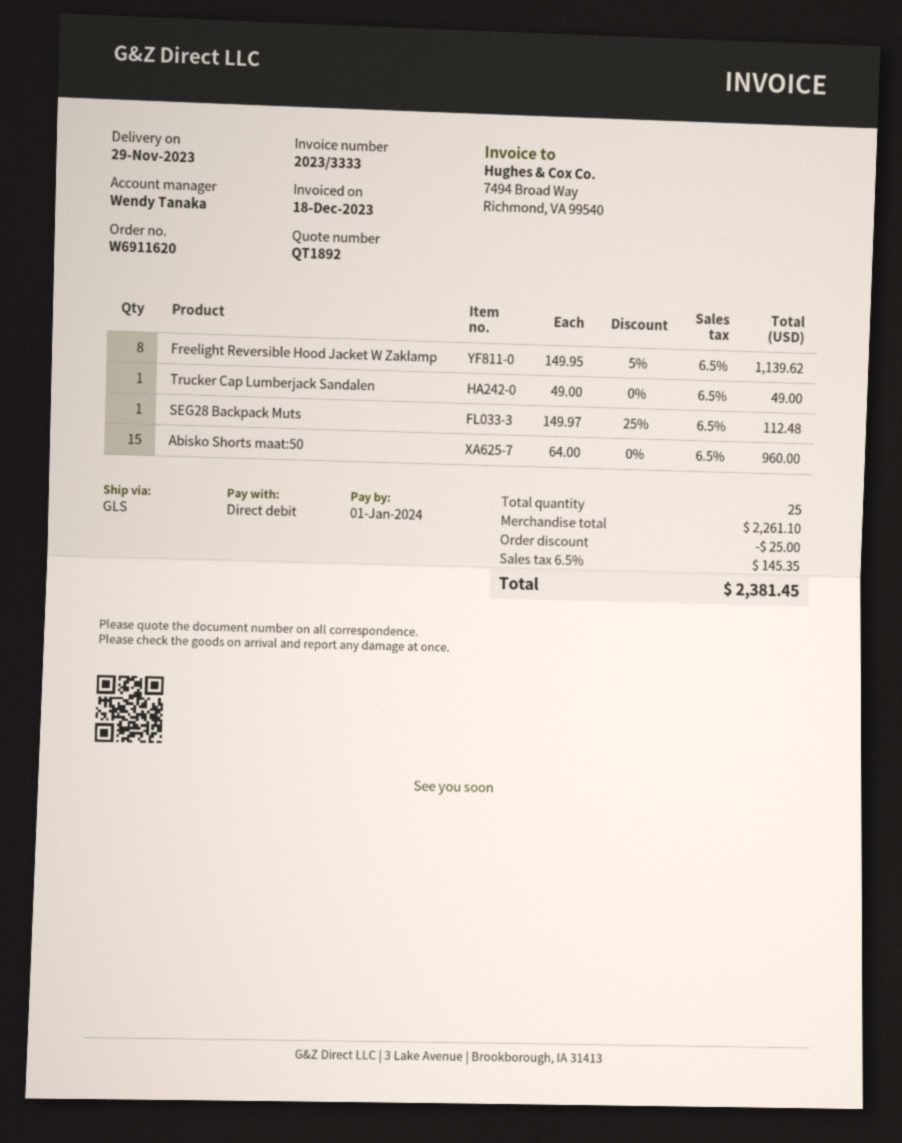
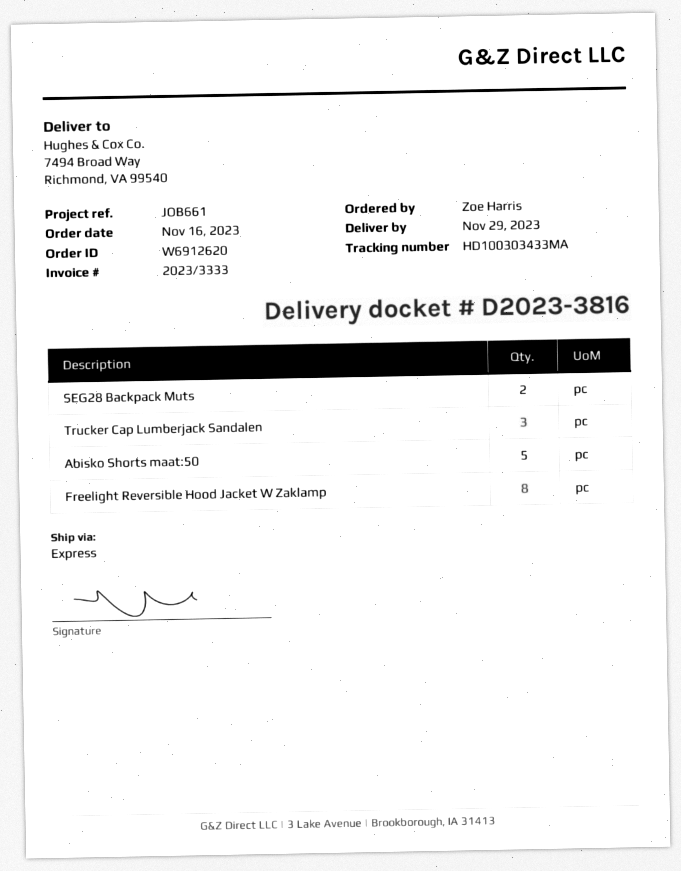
order number: W6911620 -> W6912620
shipping method: GLS -> express
Trucker Cap Lumberjack Sandalen: 1 -> 3
SEG28 Backpack Muts: 1 -> 2
Abisko Shorts maat:50: 15 -> 5

